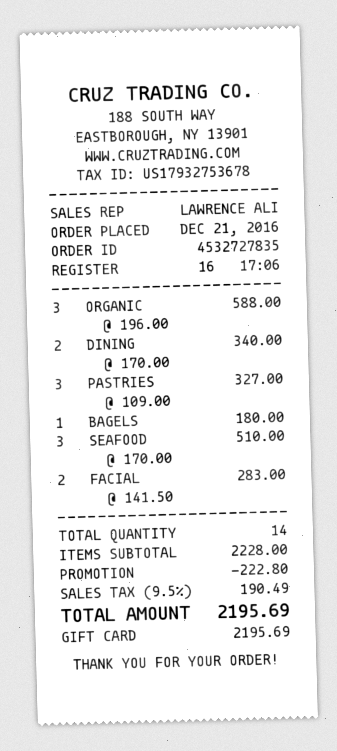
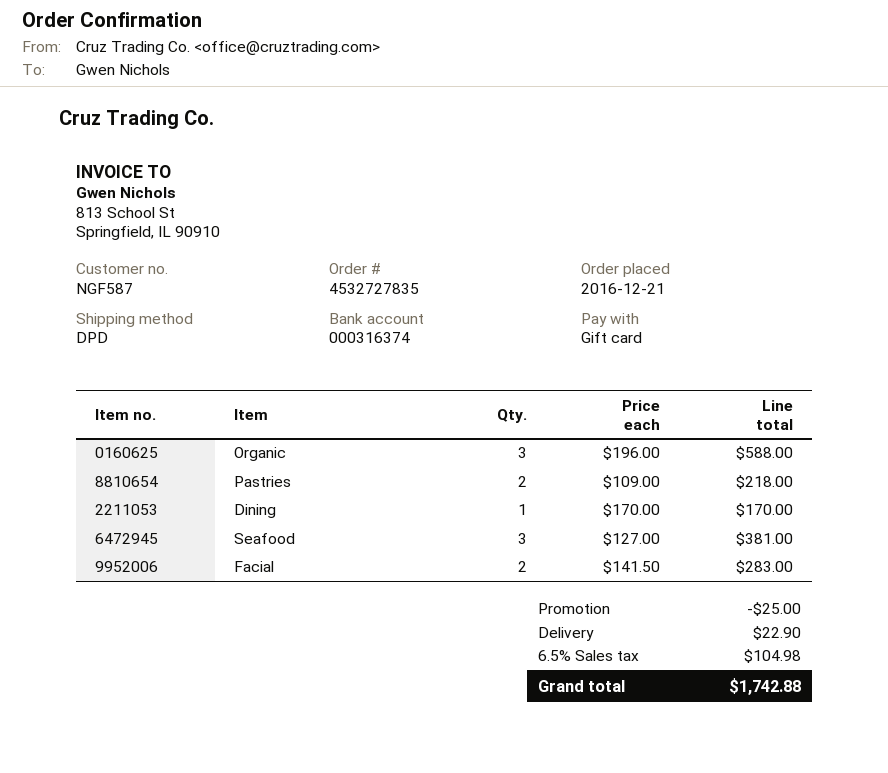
DINING: 2 x 170.00 = 340.00 -> 1 x 170.00 = 170.00
PASTRIES: 3 x 109.00 = 327.00 -> 2 x 109.00 = 218.00
BAGELS: 1 x 180.00 = 180.00 -> none
SEAFOOD: 3 x 170.00 = 510.00 -> 3 x 127.00 = 381.00
discount: 222.80 -> 25.00
shipping: none -> 22.90
tax: 9.5% = 190.49 -> 6.5% = 104.98
total: 2195.69 -> 1742.88

